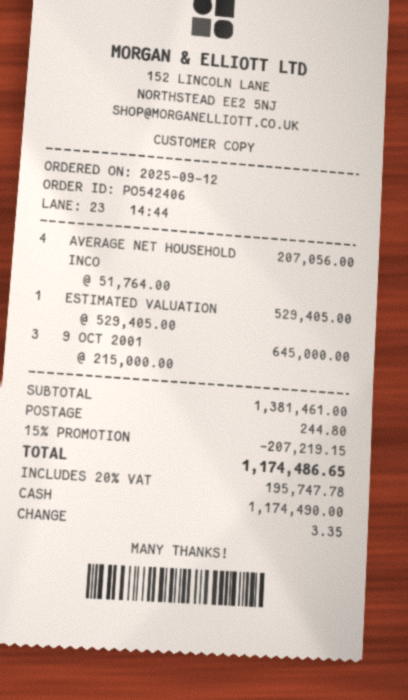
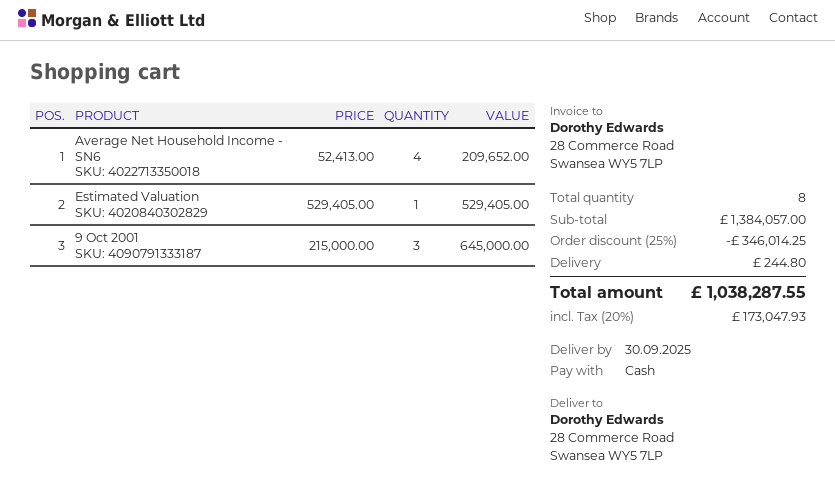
AVERAGE NET HOUSEHOLD INCO: 4 x 51764.00 = 207056.00 -> 4 x 52413.00 = 209652.00
subtotal: 1381461.00 -> 1384057.00
discount: 15% = 207219.15 -> 25% = 346014.25
tax: 20% = 195747.78 -> 20% = 173047.93
total: 1174486.65 -> 1038287.55

